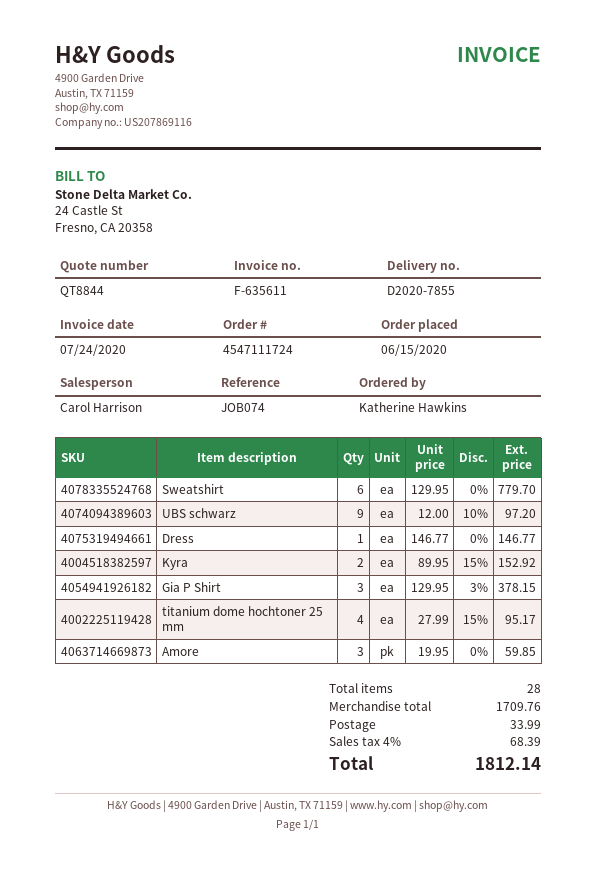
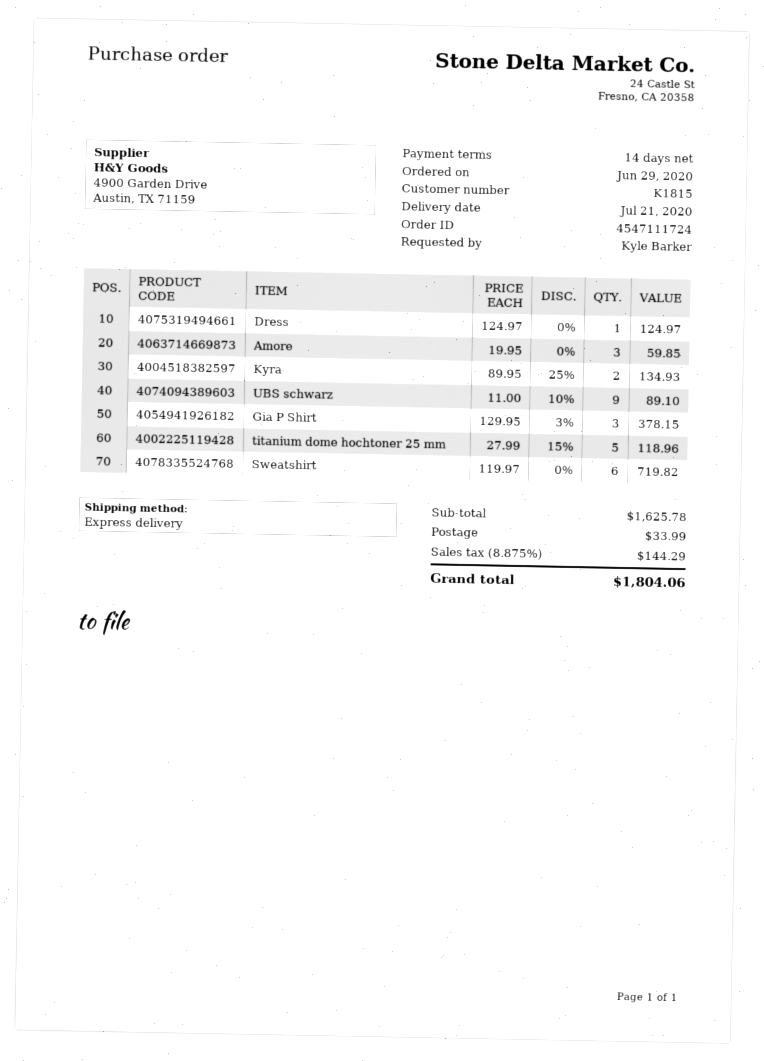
order date: 2020-06-15 -> 2020-06-29
ordered by: Katherine Hawkins -> Kyle Barker
Sweatshirt: 6 x 129.95 = 779.70 -> 6 x 119.97 = 719.82
UBS schwarz: 9 x 12.00 - 10% = 97.20 -> 9 x 11.00 - 10% = 89.10
Dress: 1 x 146.77 = 146.77 -> 1 x 124.97 = 124.97
Kyra: 2 x 89.95 - 15% = 152.92 -> 2 x 89.95 - 25% = 134.93
titanium dome hochtoner 25 mm: 4 x 27.99 - 15% = 95.17 -> 5 x 27.99 - 15% = 118.96
subtotal: 1709.76 -> 1625.78
tax: 4% = 68.39 -> 8.875% = 144.29
total: 1812.14 -> 1804.06

